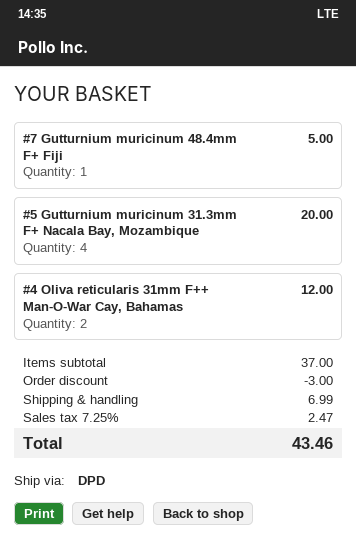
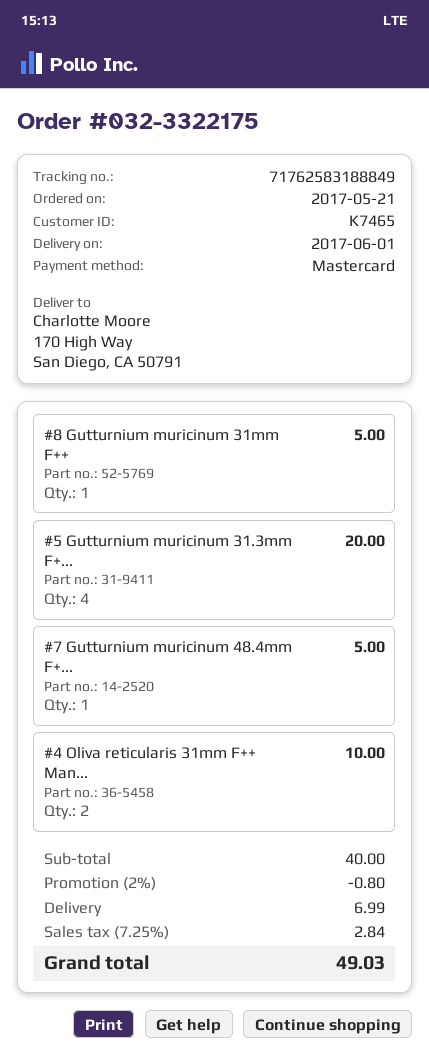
#4 Oliva reticularis 31mm F++ Man-O-War Cay, Bahamas: 2 for 12.00 -> 2 for 10.00
#8 Gutturnium muricinum 31mm F++: none -> 1 for 5.00
subtotal: 37.00 -> 40.00
discount: 3.00 -> 0.80
tax: 7.25% = 2.47 -> 7.25% = 2.84
total: 43.46 -> 49.03

